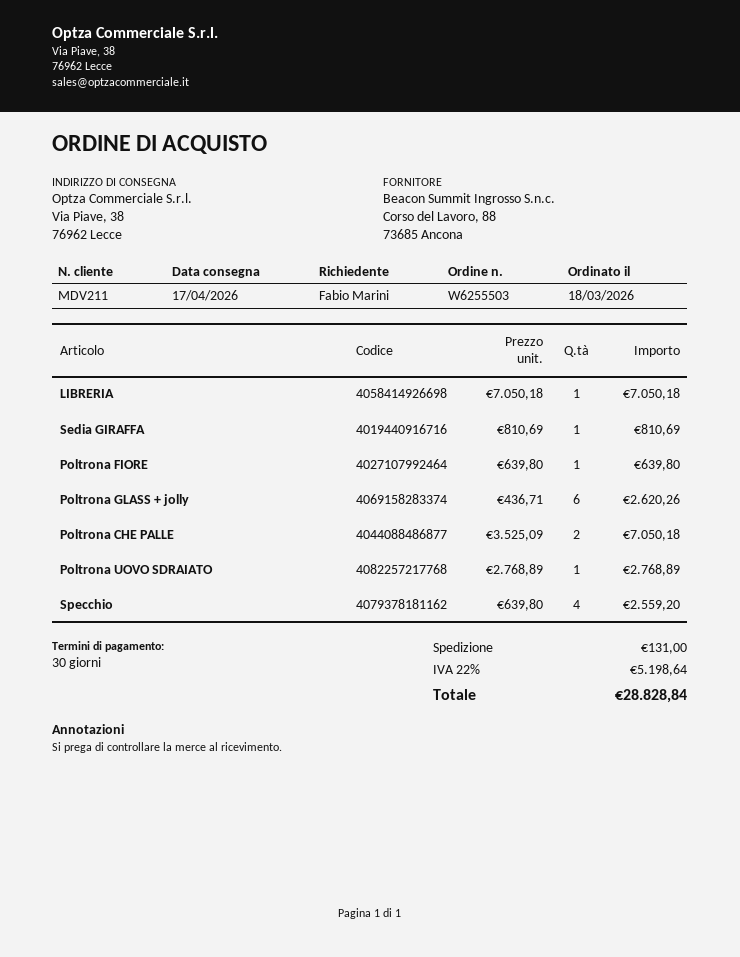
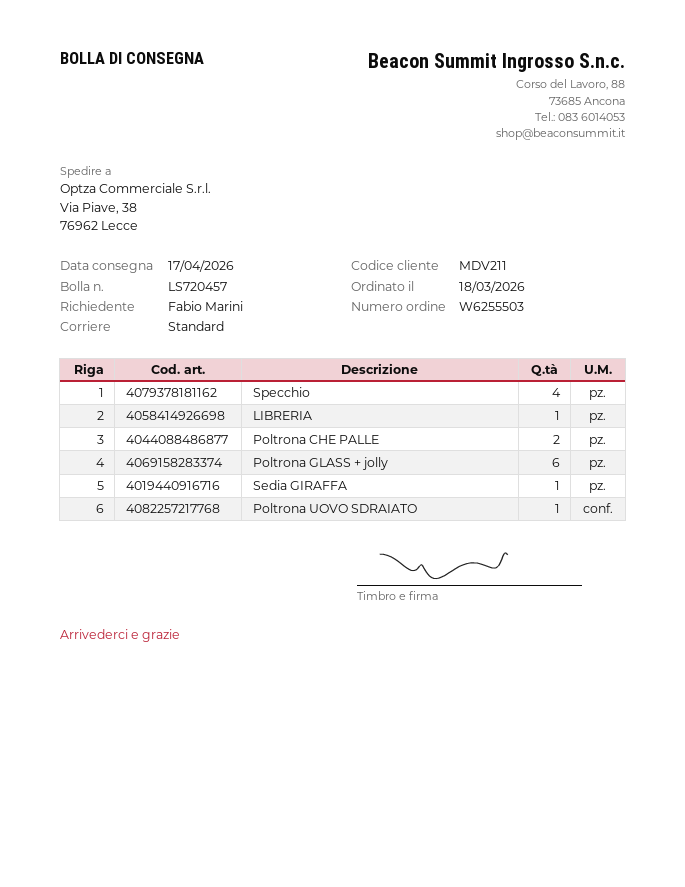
Poltrona FIORE: 1 -> none

